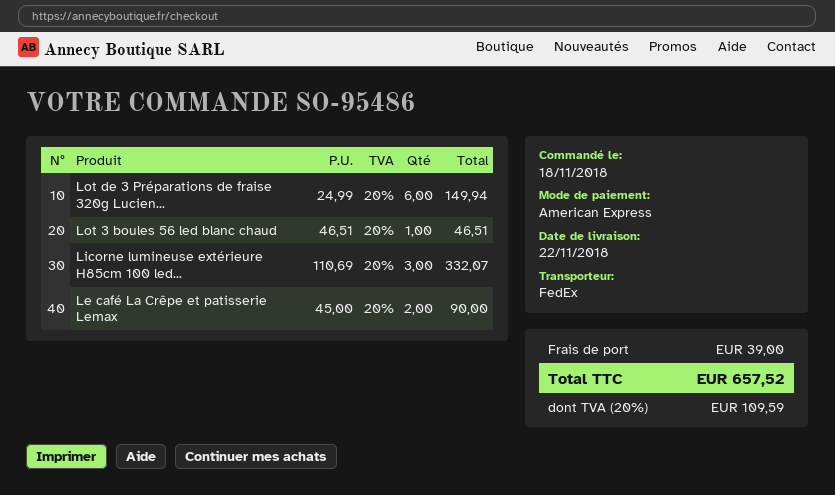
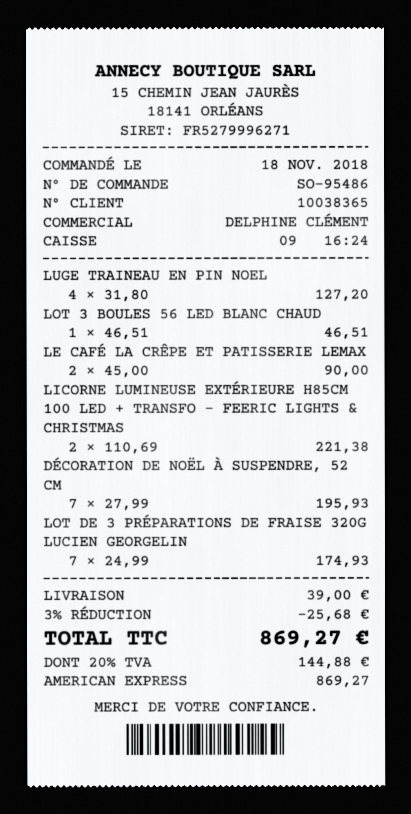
Lot de 3 Préparations de fraise 320g Lucien...: 6 x 24.99 = 149.94 -> 7 x 24.99 = 174.93
Licorne lumineuse extérieure H85cm 100 led...: 3 x 110.69 = 332.07 -> 2 x 110.69 = 221.38
LUGE TRAINEAU EN PIN NOEL: none -> 4 x 31.80 = 127.20
DÉCORATION DE NOËL À SUSPENDRE, 52 CM: none -> 7 x 27.99 = 195.93
discount: none -> 3% = 25.68
tax: 20% = 109.59 -> 20% = 144.88
total: 657.52 -> 869.27

